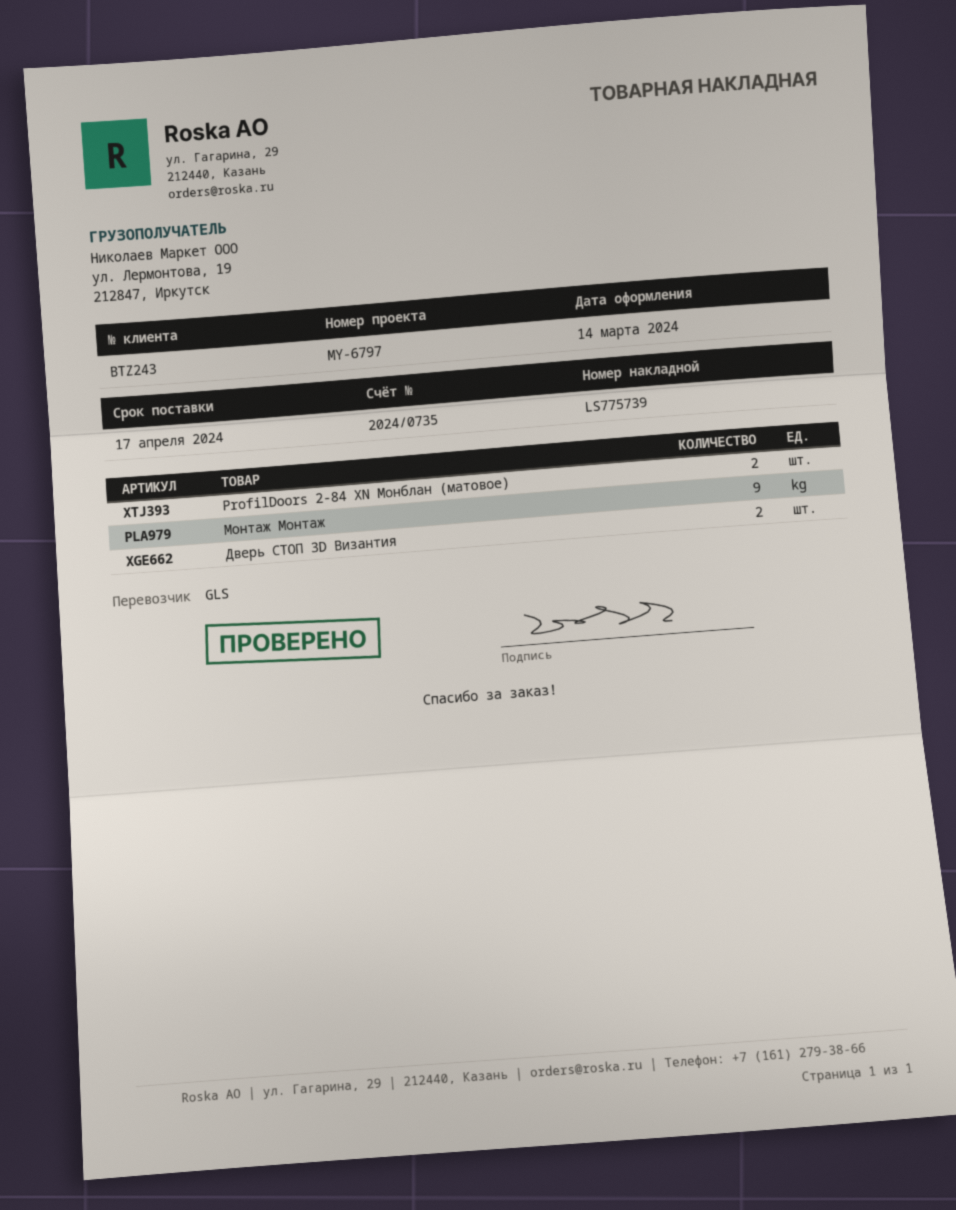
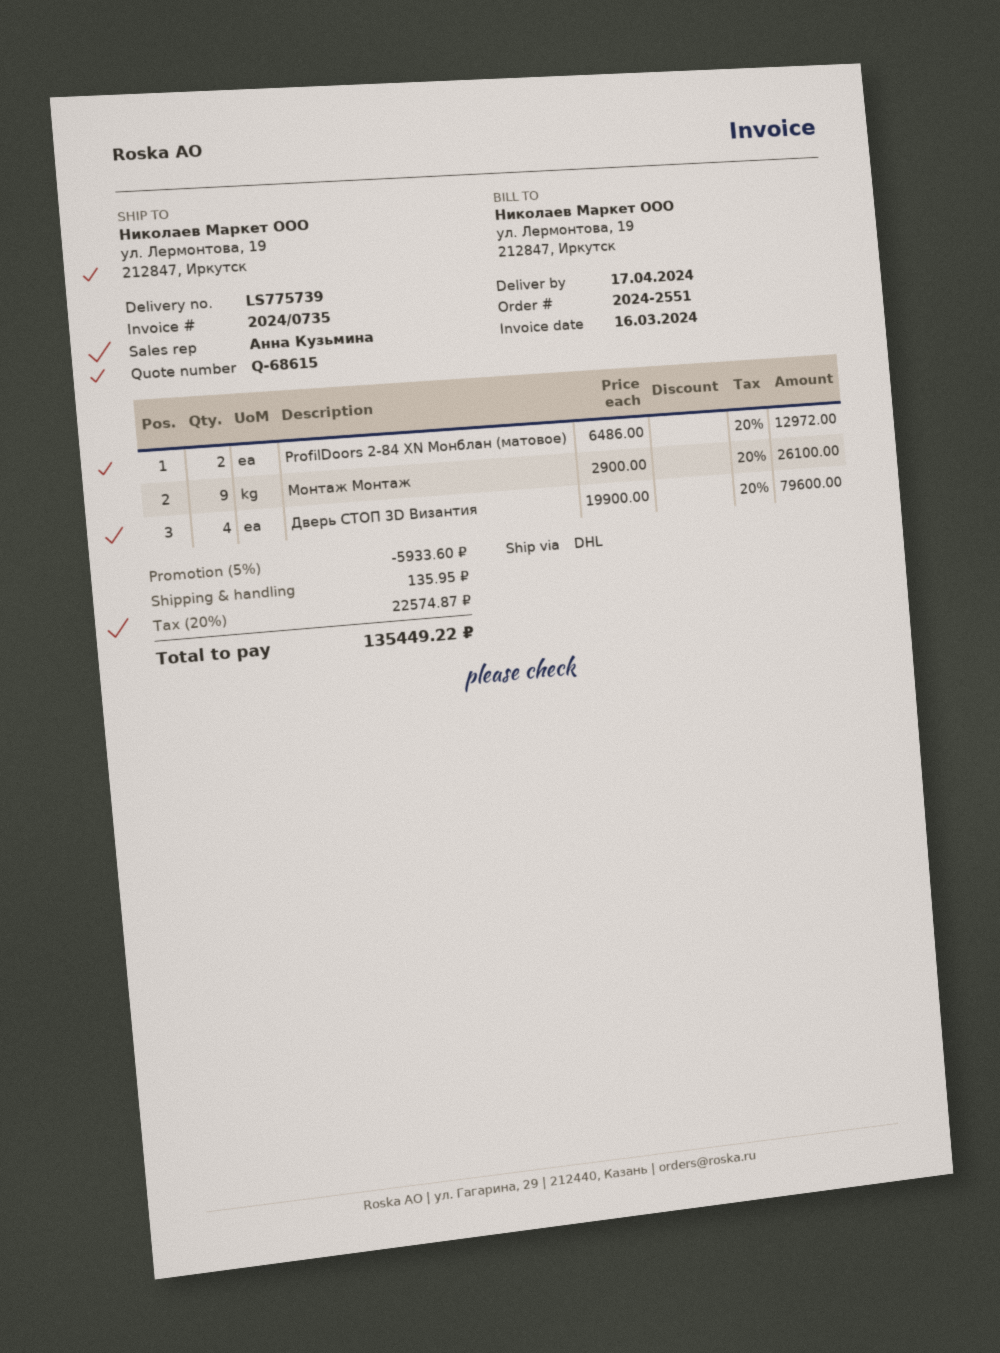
shipping method: GLS -> DHL
Дверь СТОП 3D Византия: 2 -> 4

